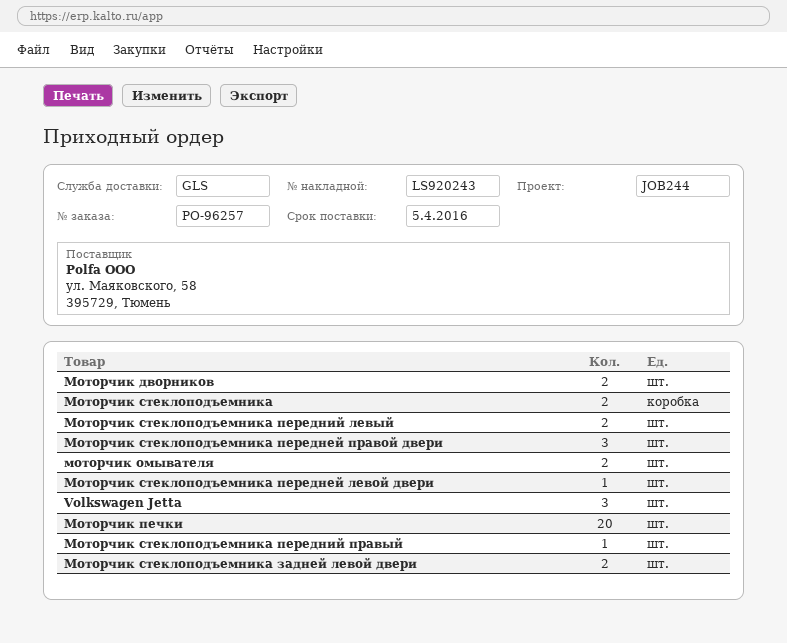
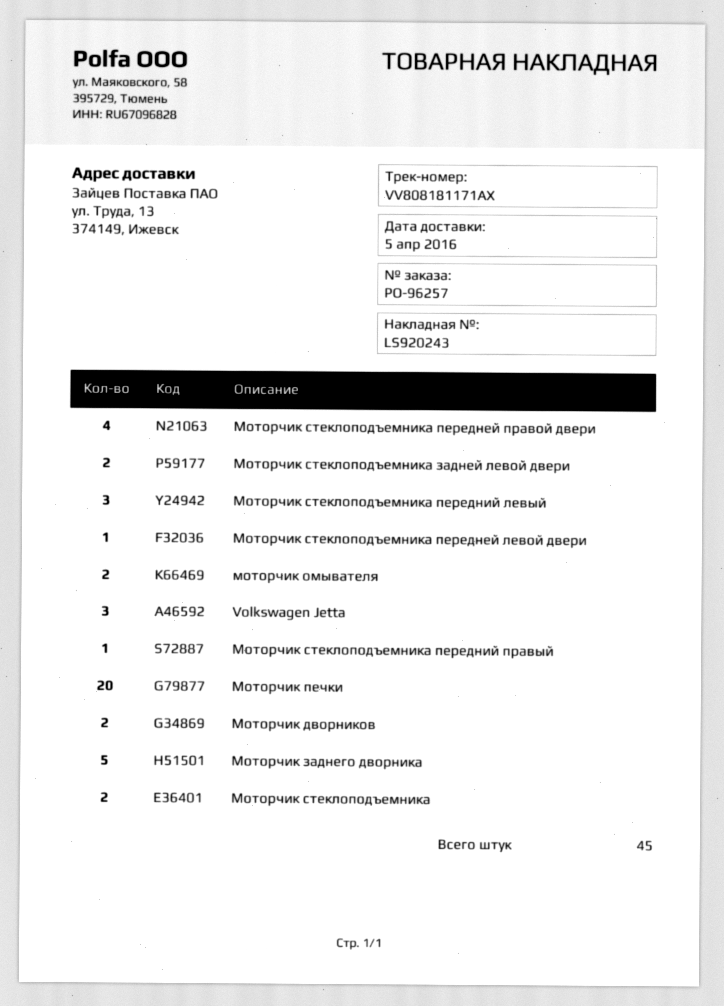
Моторчик стеклоподъемника передний левый: 2 -> 3
Моторчик стеклоподъемника передней правой двери: 3 -> 4
Моторчик заднего дворника: none -> 5

